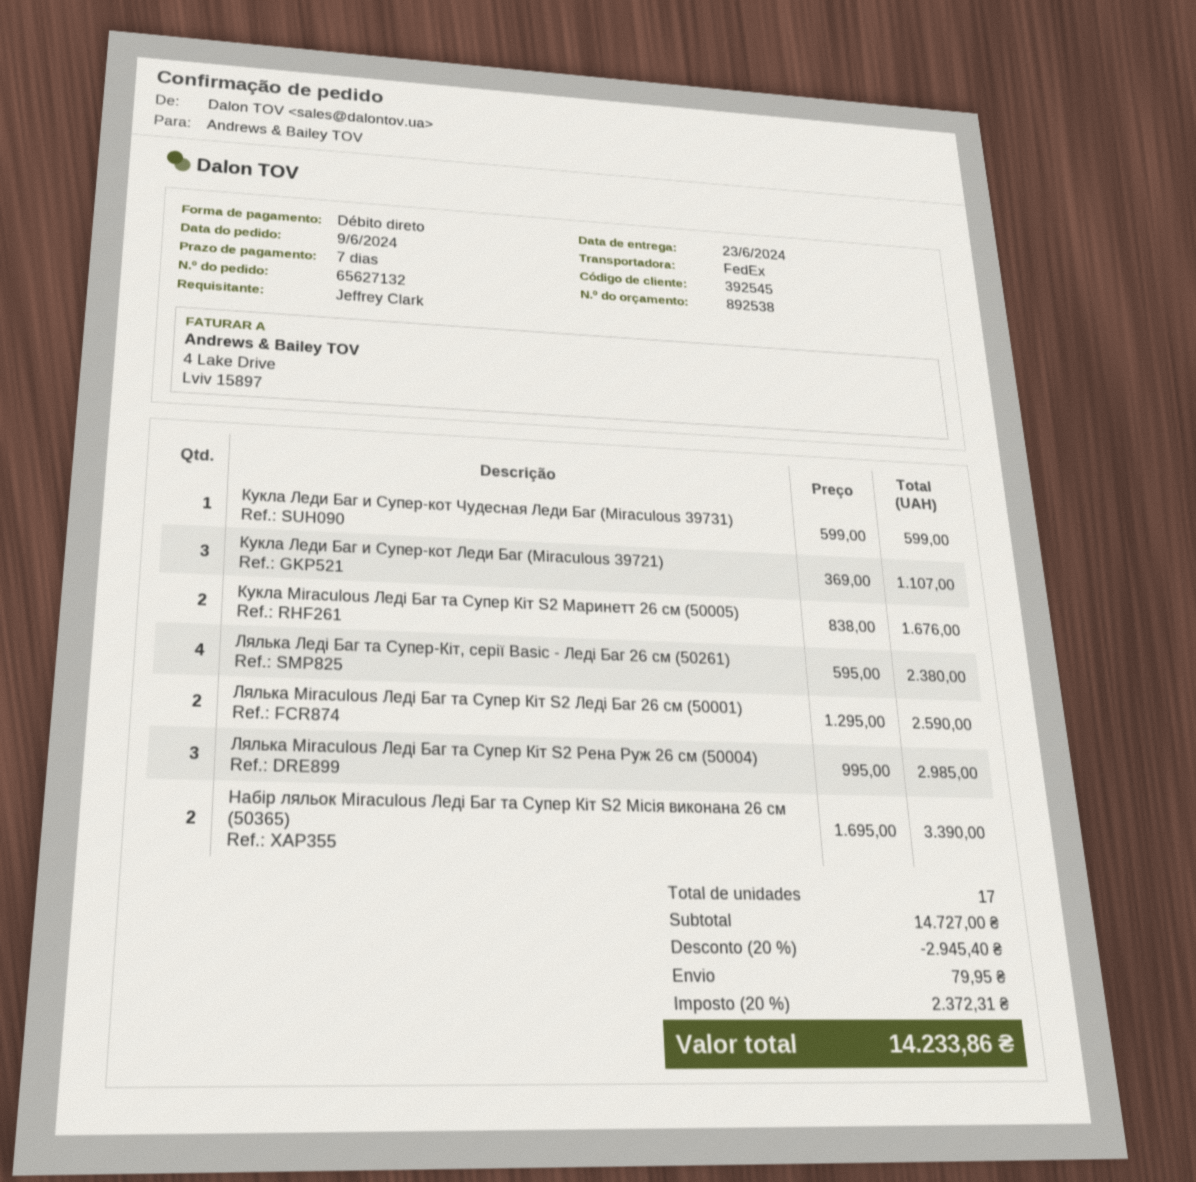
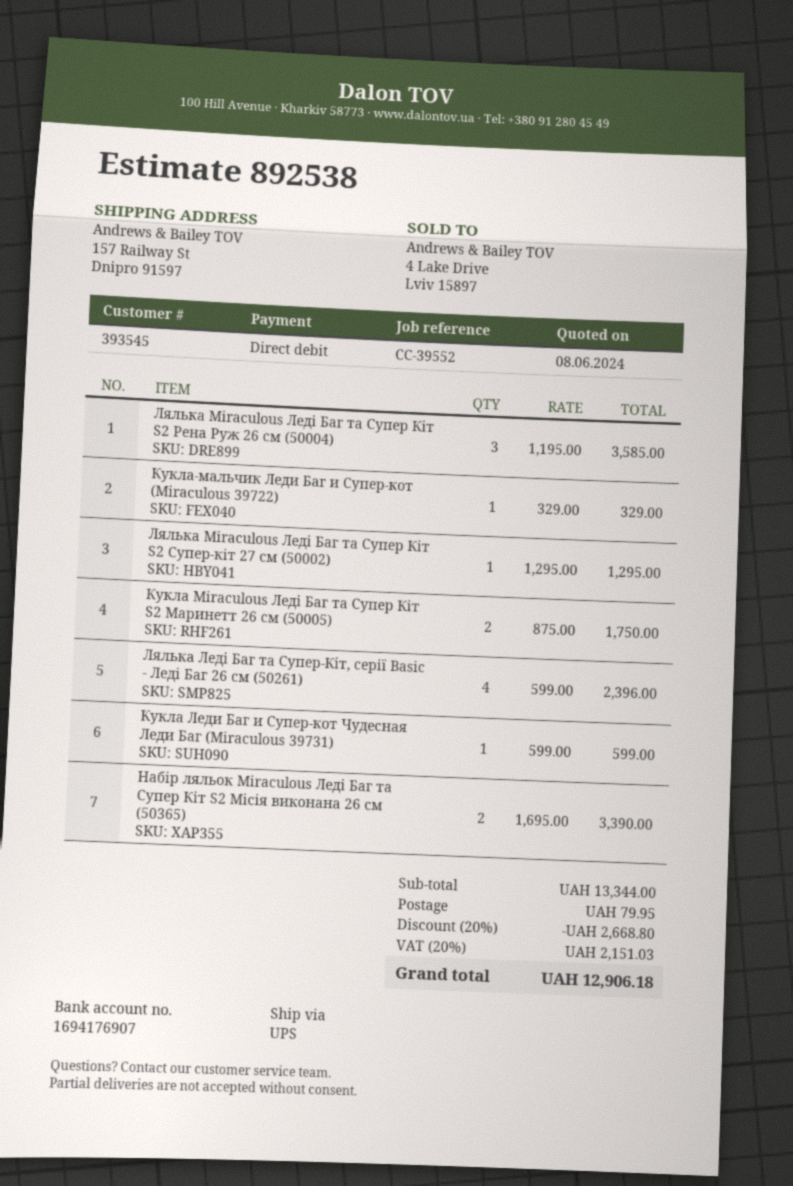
customer number: 392545 -> 393545
shipping method: FedEx -> UPS
Кукла Леди Баг и Супер-кот Леди Баг (Miraculous 39721): 3 x 369.00 = 1107.00 -> none
Кукла Miraculous Леді Баг та Супер Кіт S2 Маринетт 26 см (50005): 2 x 838.00 = 1676.00 -> 2 x 875.00 = 1750.00
Лялька Леді Баг та Супер-Кіт, серії Basic - Леді Баг 26 см (50261): 4 x 595.00 = 2380.00 -> 4 x 599.00 = 2396.00
Лялька Miraculous Леді Баг та Супер Кіт S2 Леді Баг 26 см (50001): 2 x 1295.00 = 2590.00 -> none
Лялька Miraculous Леді Баг та Супер Кіт S2 Рена Руж 26 см (50004): 3 x 995.00 = 2985.00 -> 3 x 1195.00 = 3585.00
Кукла-мальчик Леди Баг и Супер-кот (Miraculous 39722): none -> 1 x 329.00 = 329.00
Лялька Miraculous Леді Баг та Супер Кіт S2 Супер-кіт 27 см (50002): none -> 1 x 1295.00 = 1295.00
subtotal: 14727.00 -> 13344.00
discount: 20% = 2945.40 -> 20% = 2668.80
tax: 20% = 2372.31 -> 20% = 2151.03
total: 14233.86 -> 12906.18

